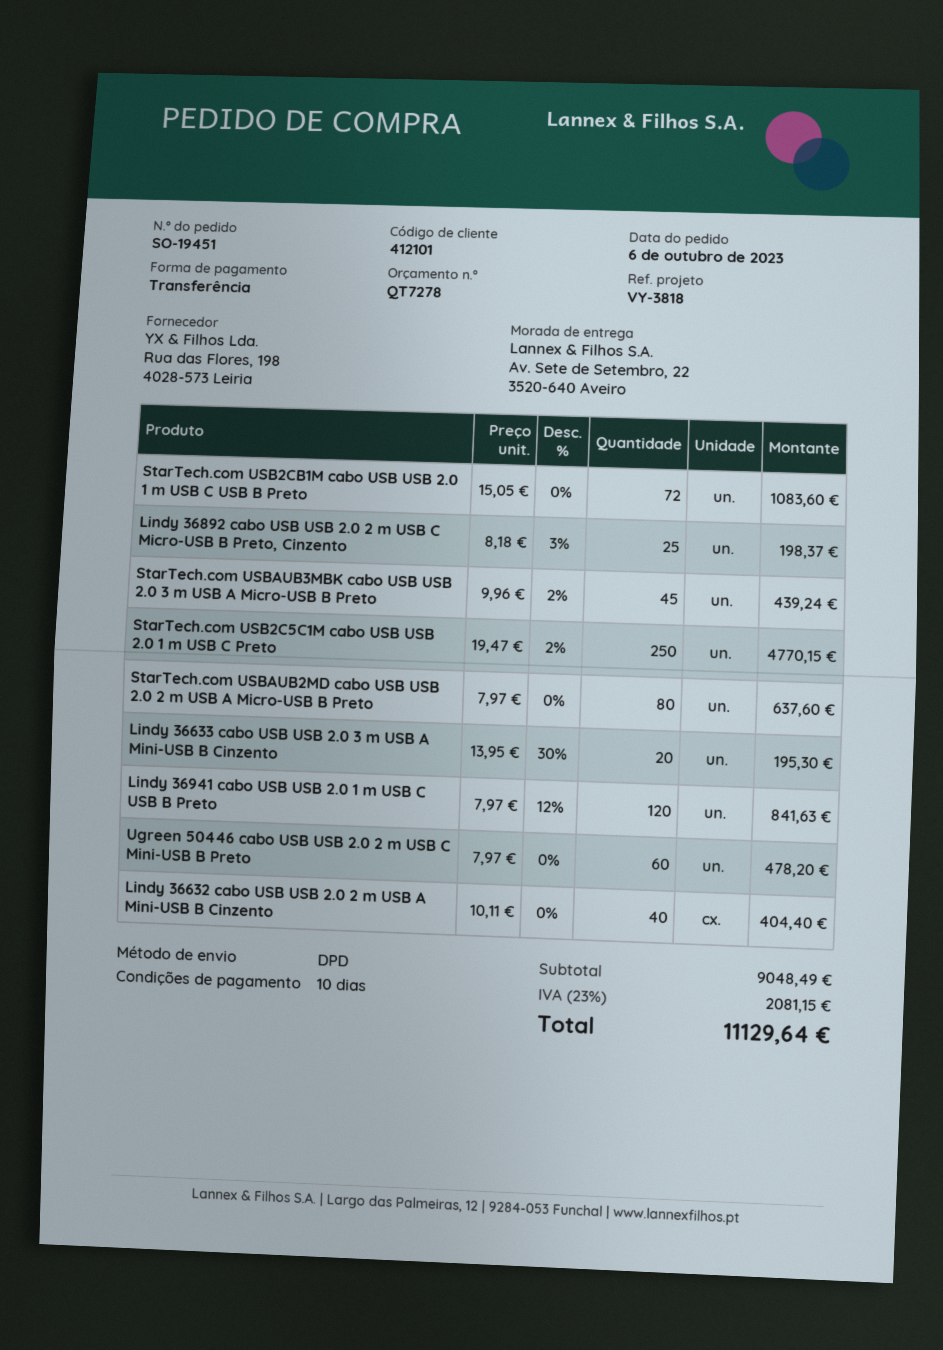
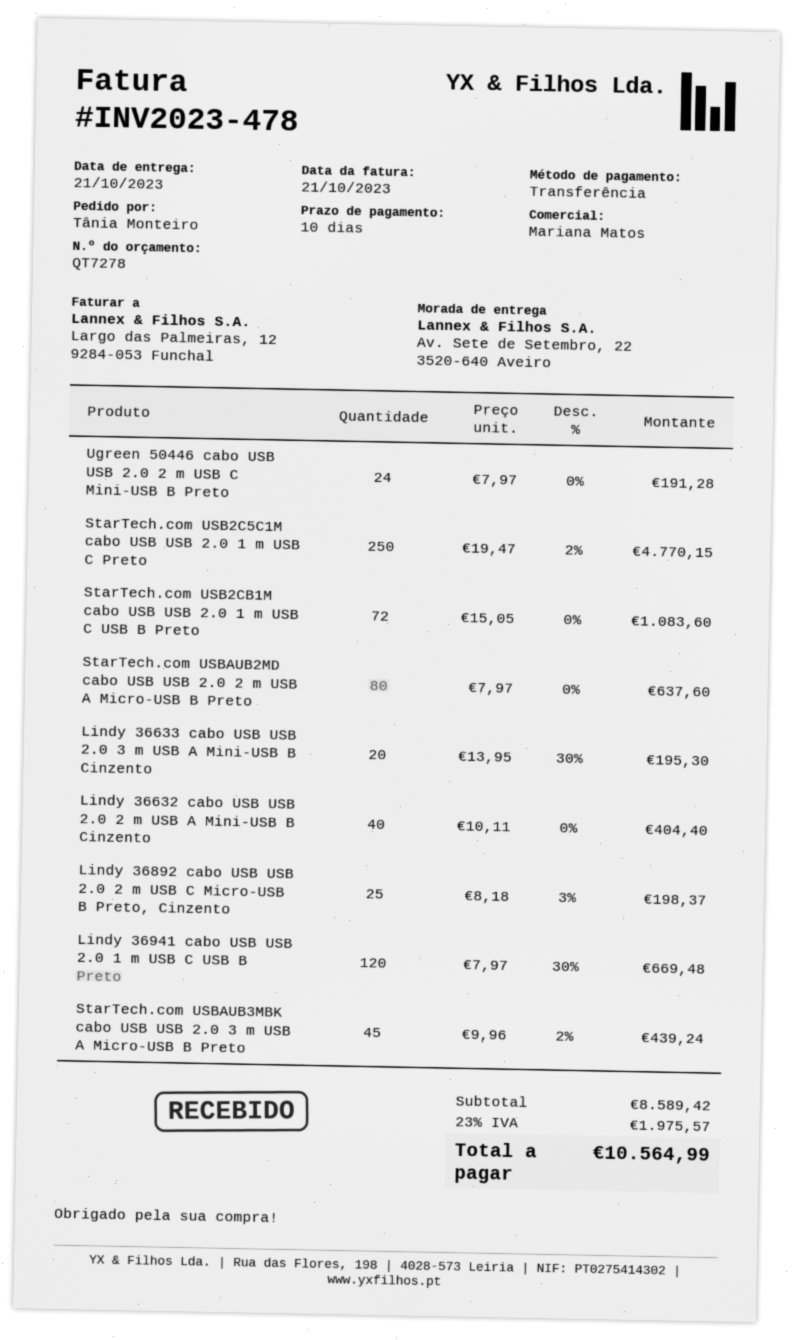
Lindy 36941 cabo USB USB 2.0 1 m USB C USB B Preto: 120 x 7.97 - 12% = 841.63 -> 120 x 7.97 - 30% = 669.48
Ugreen 50446 cabo USB USB 2.0 2 m USB C Mini-USB B Preto: 60 x 7.97 = 478.20 -> 24 x 7.97 = 191.28
subtotal: 9048.49 -> 8589.42
tax: 23% = 2081.15 -> 23% = 1975.57
total: 11129.64 -> 10564.99

